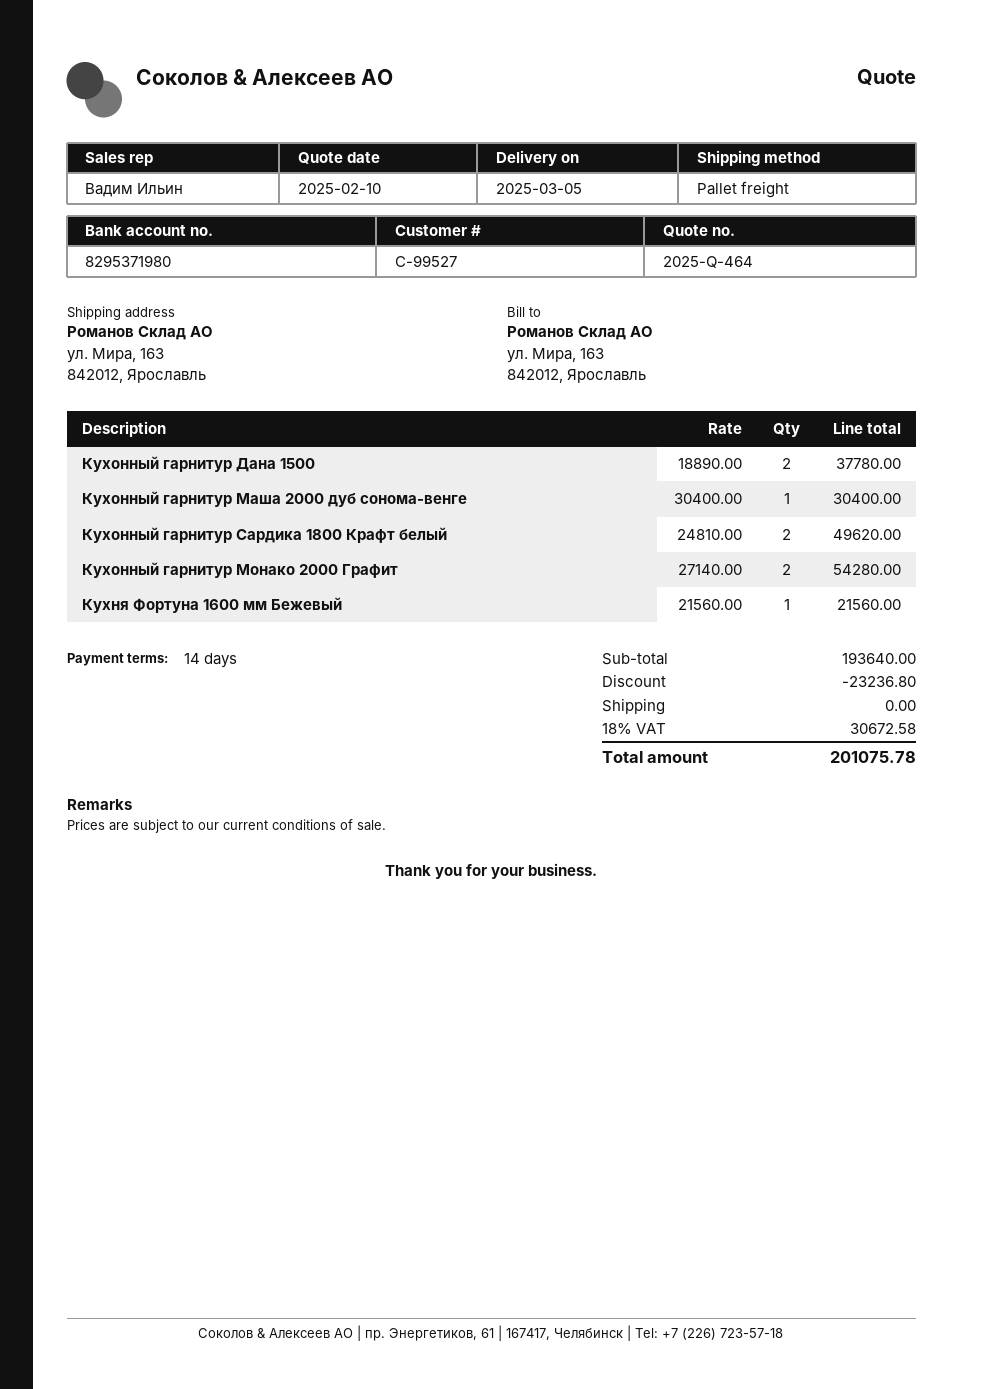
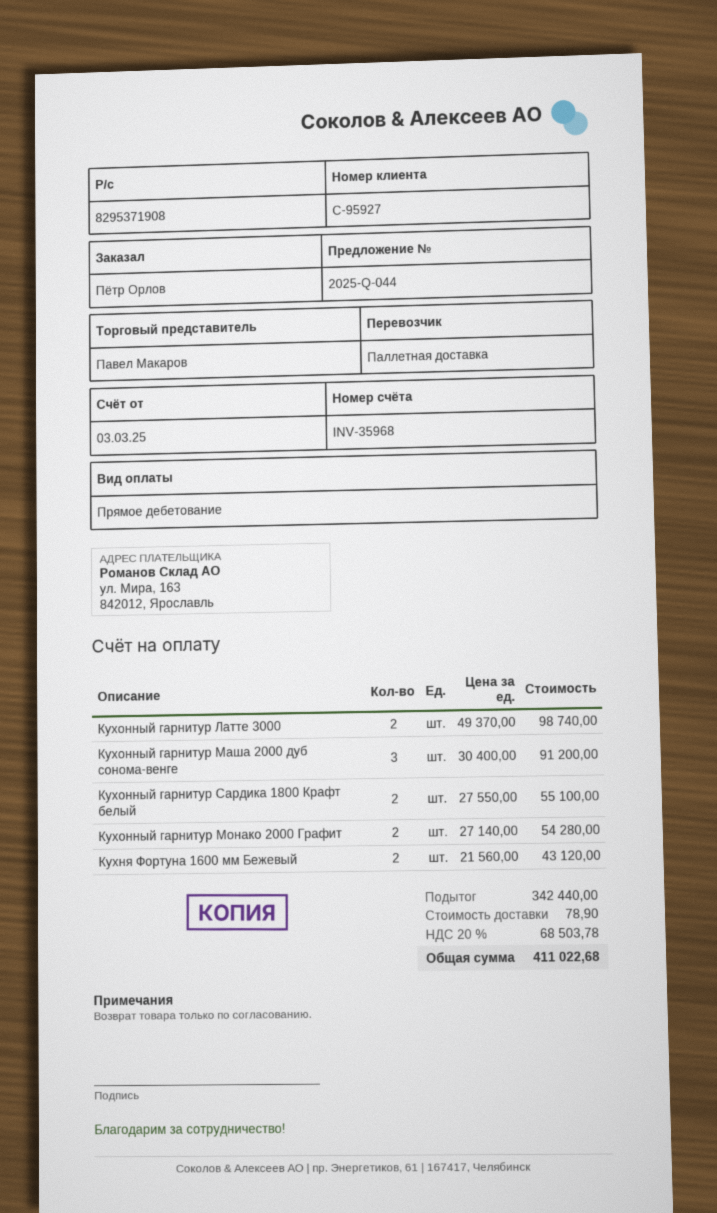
quote number: 2025-Q-464 -> 2025-Q-044
customer number: C-99527 -> C-95927
sales rep: Вадим Ильин -> Павел Макаров
bank account: 8295371980 -> 8295371908
Кухонный гарнитур Дана 1500: 2 x 18890.00 = 37780.00 -> none
Кухонный гарнитур Маша 2000 дуб сонома-венге: 1 x 30400.00 = 30400.00 -> 3 x 30400.00 = 91200.00
Кухонный гарнитур Сардика 1800 Крафт белый: 2 x 24810.00 = 49620.00 -> 2 x 27550.00 = 55100.00
Кухня Фортуна 1600 мм Бежевый: 1 x 21560.00 = 21560.00 -> 2 x 21560.00 = 43120.00
Кухонный гарнитур Латте 3000: none -> 2 x 49370.00 = 98740.00
subtotal: 193640.00 -> 342440.00
discount: 23236.80 -> none
shipping: 0.00 -> 78.90
tax: 18% = 30672.58 -> 20% = 68503.78
total: 201075.78 -> 411022.68

